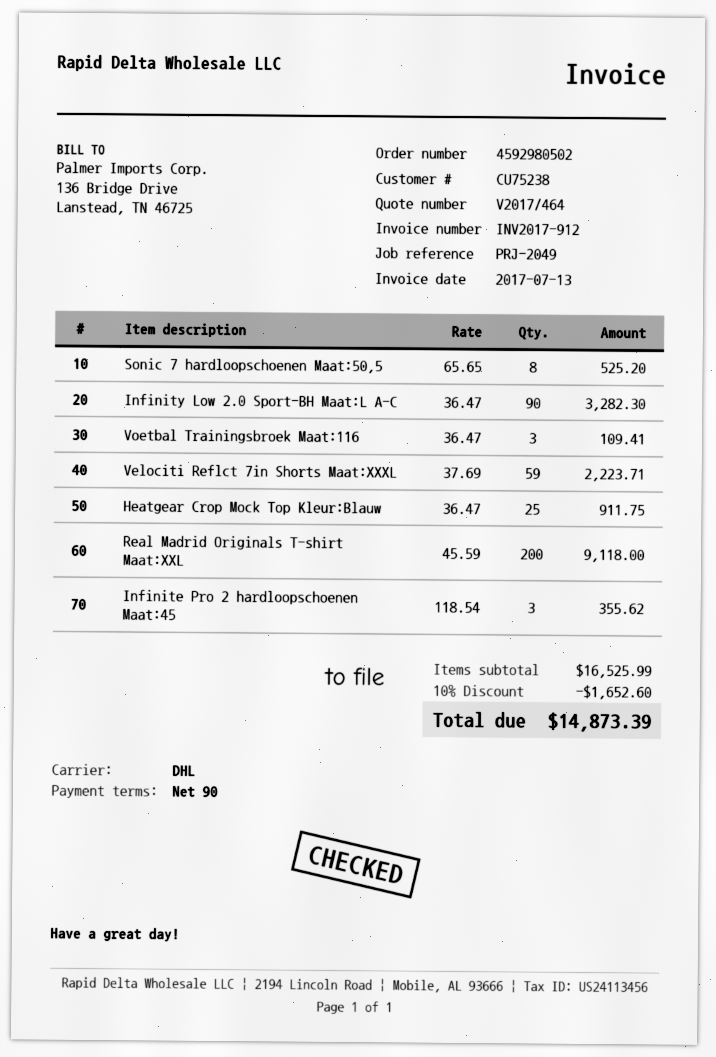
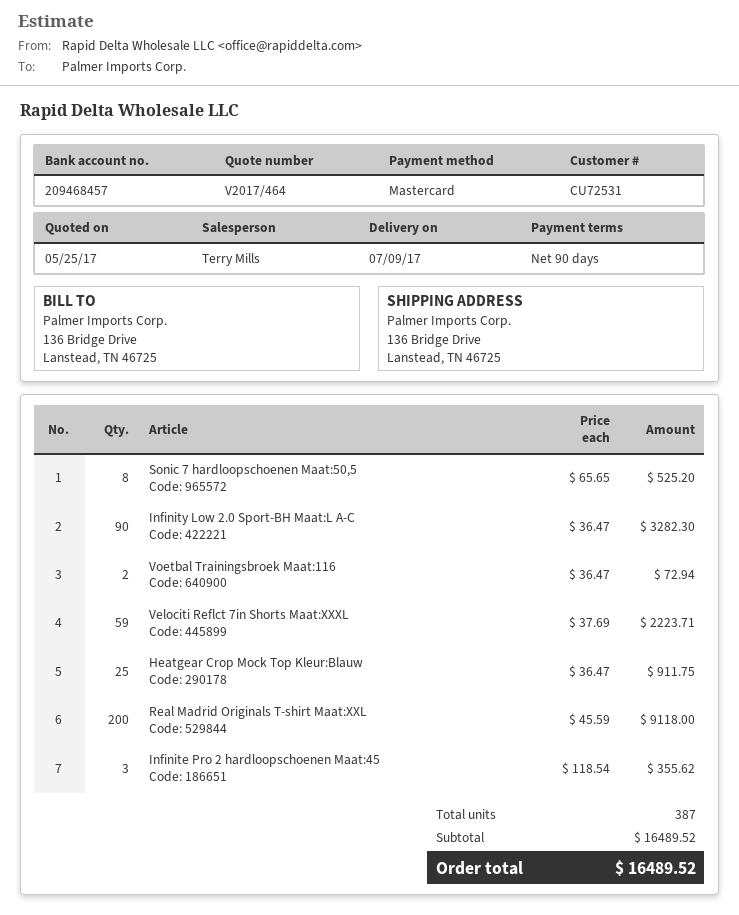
customer number: CU75238 -> CU72531
Voetbal Trainingsbroek Maat:116: 3 x 36.47 = 109.41 -> 2 x 36.47 = 72.94
subtotal: 16525.99 -> 16489.52
discount: 10% = 1652.60 -> none
total: 14873.39 -> 16489.52

